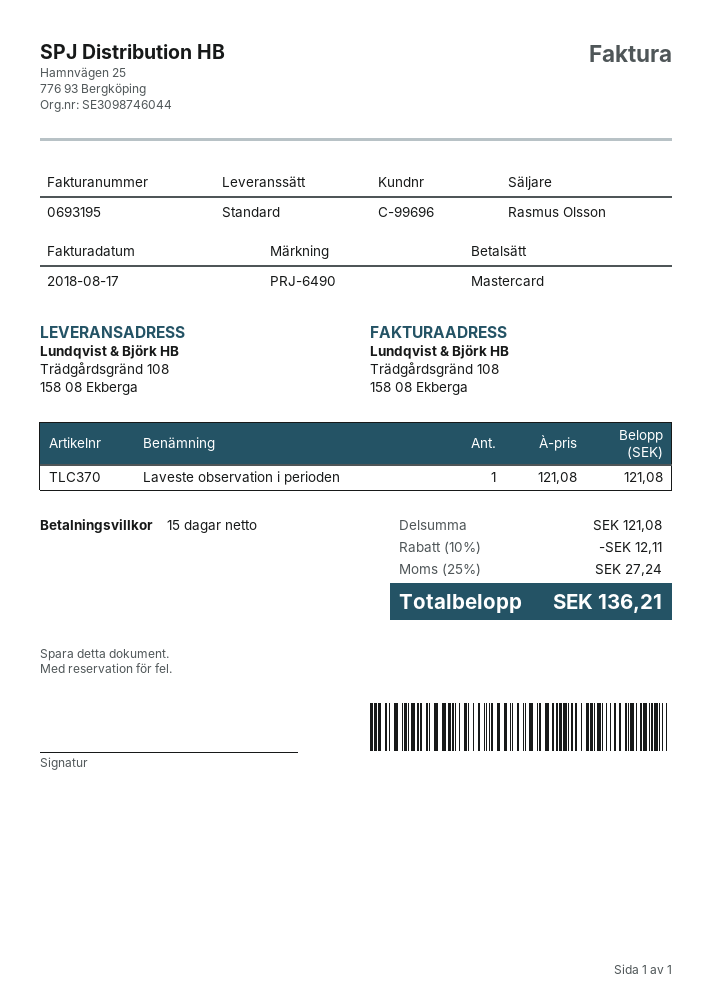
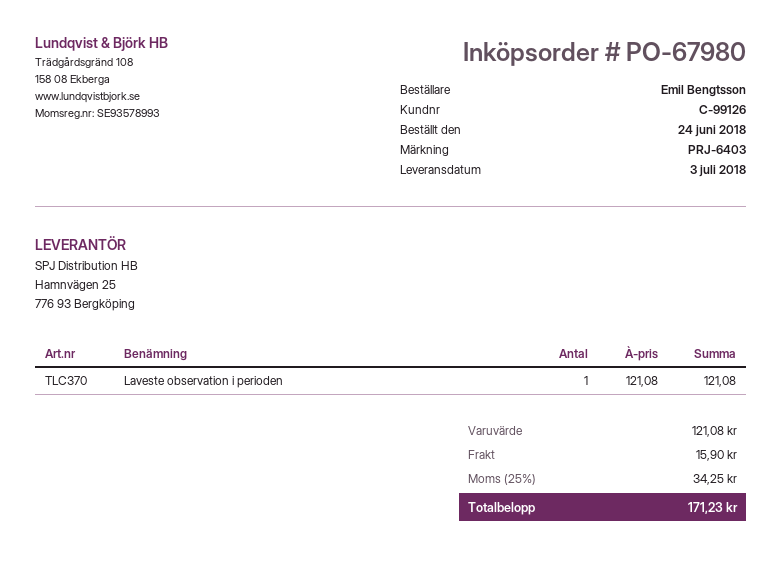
customer number: C-99696 -> C-99126
reference: PRJ-6490 -> PRJ-6403
discount: 10% = 12.11 -> none
shipping: none -> 15.90
tax: 25% = 27.24 -> 25% = 34.25
total: 136.21 -> 171.23

